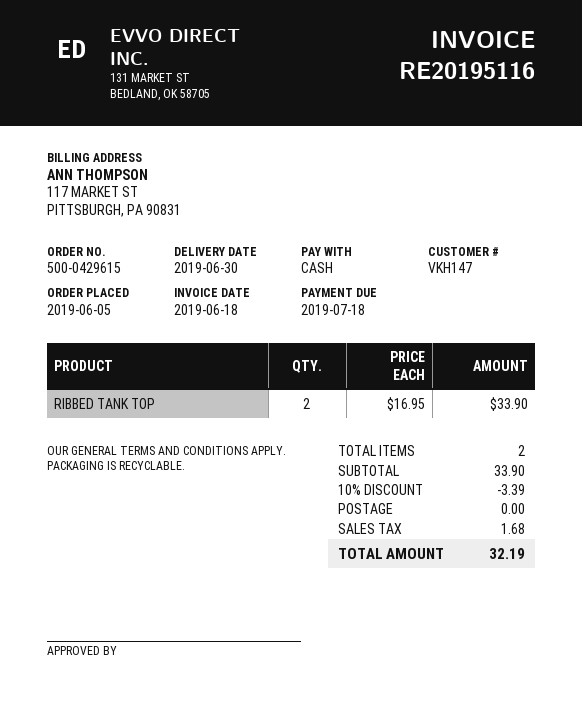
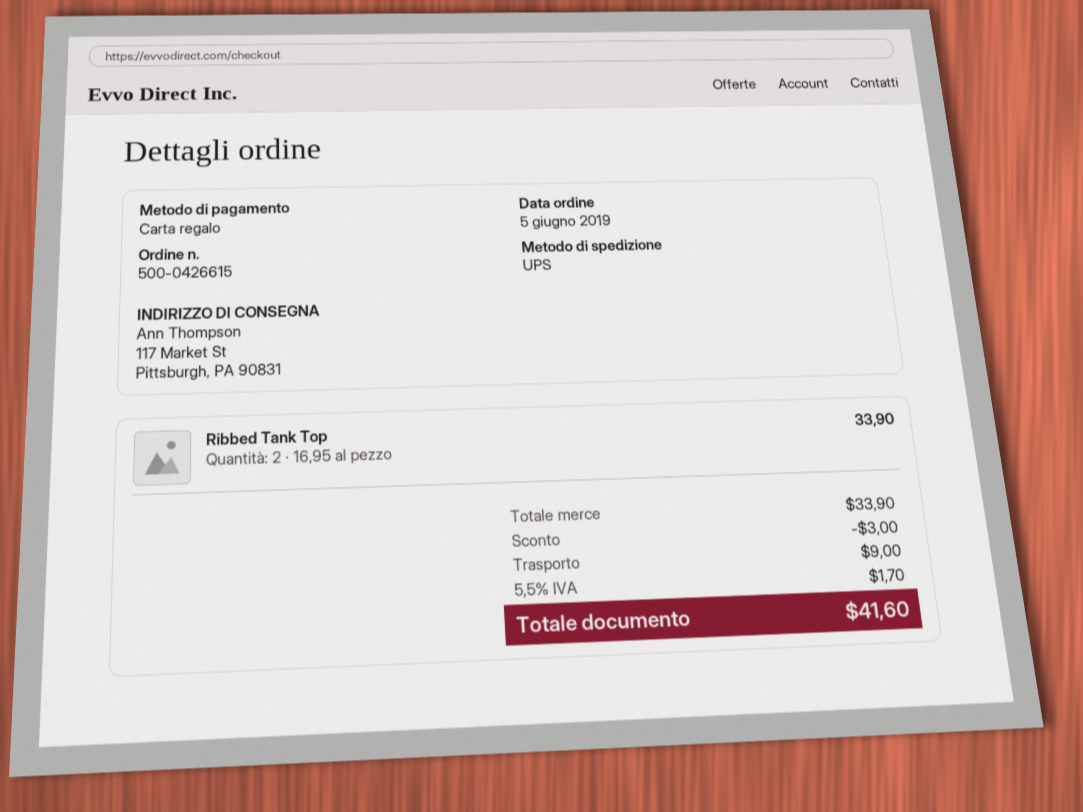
order number: 500-0429615 -> 500-0426615
payment method: cash -> gift card
discount: 3.39 -> 3.00
shipping: 0.00 -> 9.00
tax: 1.68 -> 1.70
total: 32.19 -> 41.60

